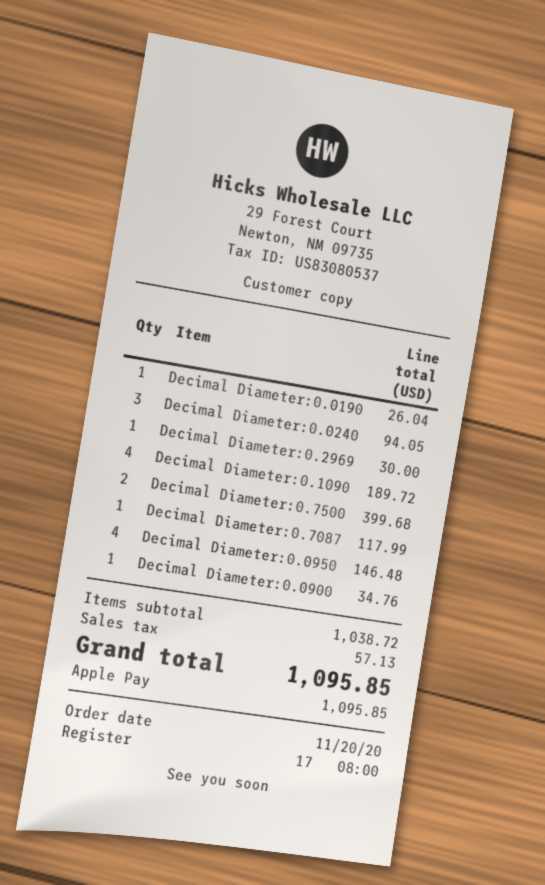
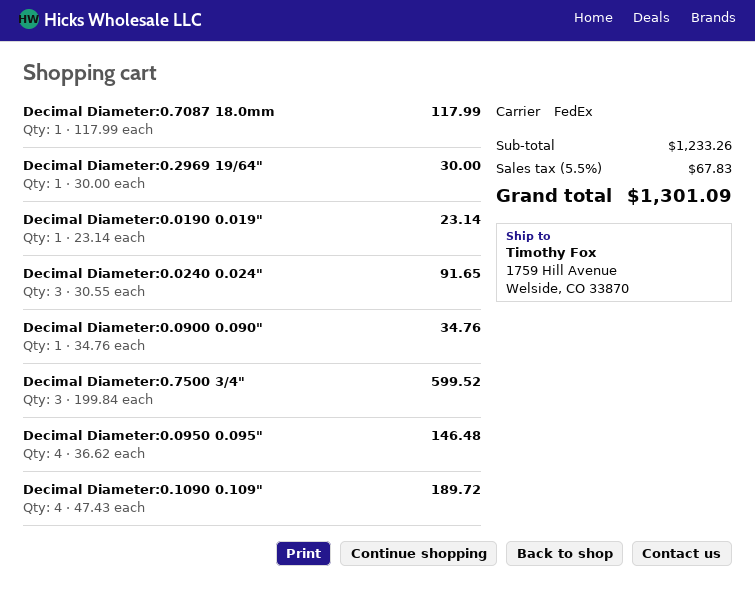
Decimal Diameter:0.0190: 1 for 26.04 -> 1 for 23.14
Decimal Diameter:0.0240: 3 for 94.05 -> 3 for 91.65
Decimal Diameter:0.7500: 2 for 399.68 -> 3 for 599.52
subtotal: 1038.72 -> 1233.26
tax: 57.13 -> 67.83
total: 1095.85 -> 1301.09

